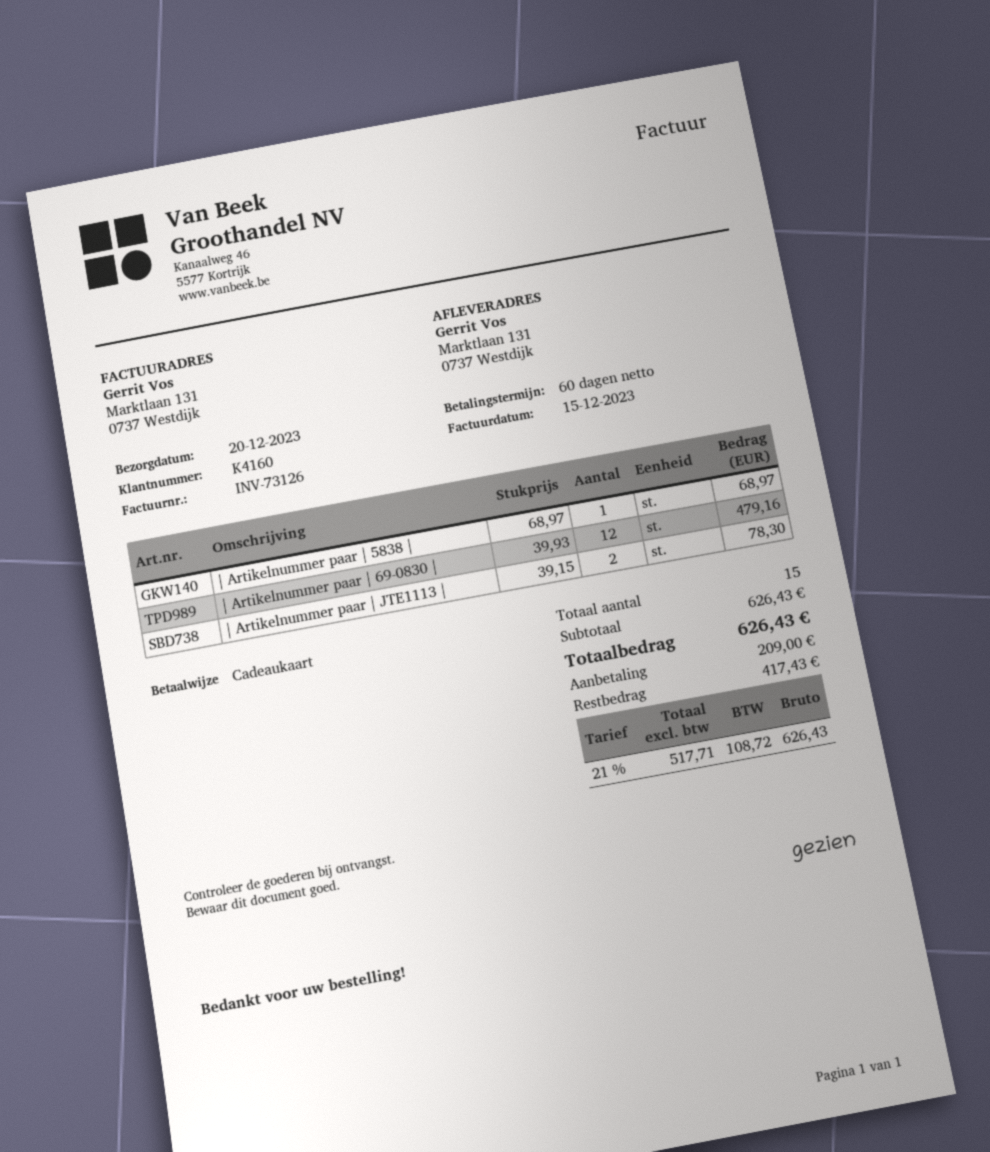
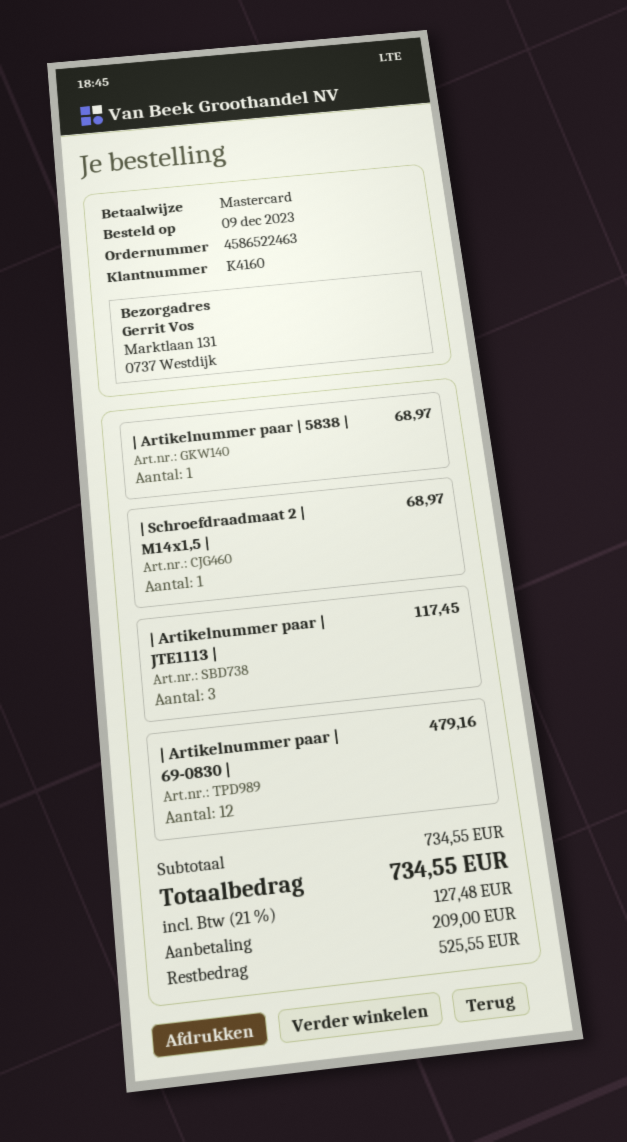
payment method: gift card -> Mastercard
| Artikelnummer paar | JTE1113 |: 2 for 78.30 -> 3 for 117.45
| Schroefdraadmaat 2 | M14x1,5 |: none -> 1 for 68.97
subtotal: 626.43 -> 734.55
tax: 21% = 108.72 -> 21% = 127.48
total: 626.43 -> 734.55
balance: 417.43 -> 525.55

